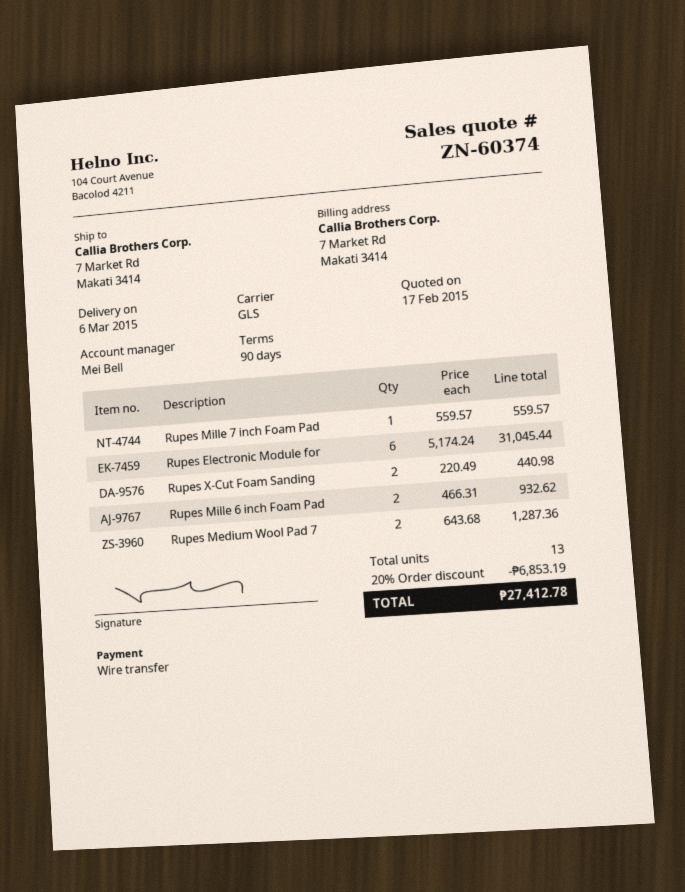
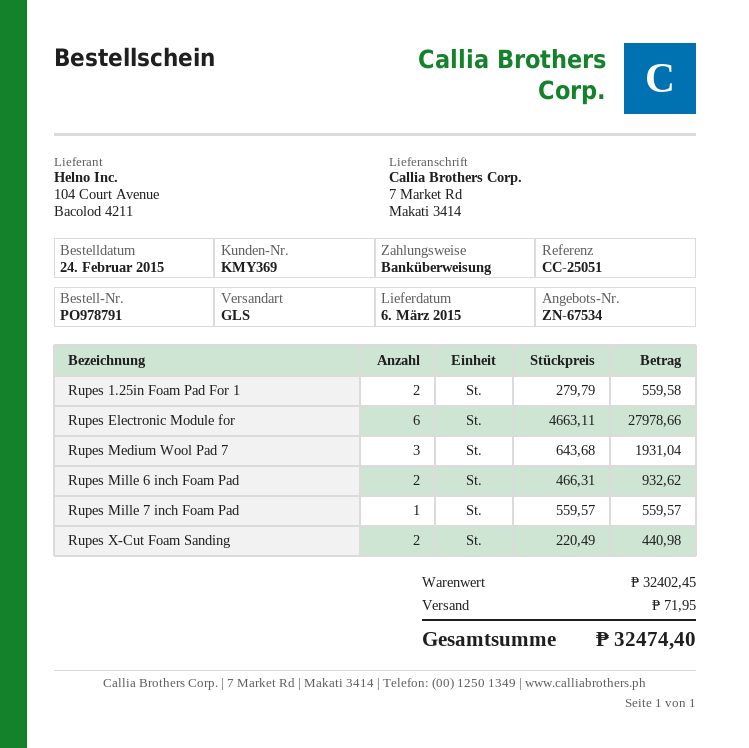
quote number: ZN-60374 -> ZN-67534
Rupes Electronic Module for: 6 x 5174.24 = 31045.44 -> 6 x 4663.11 = 27978.66
Rupes Medium Wool Pad 7: 2 x 643.68 = 1287.36 -> 3 x 643.68 = 1931.04
Rupes 1.25in Foam Pad For 1: none -> 2 x 279.79 = 559.58
discount: 20% = 6853.19 -> none
shipping: none -> 71.95
total: 27412.78 -> 32474.40

